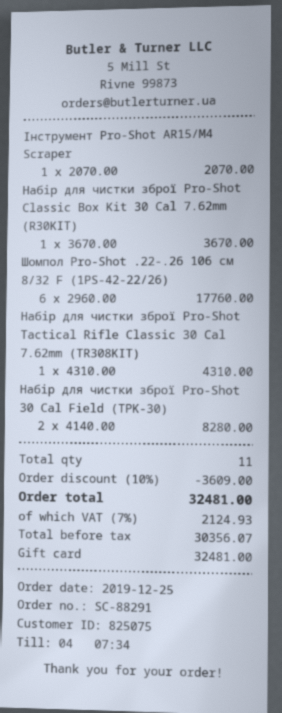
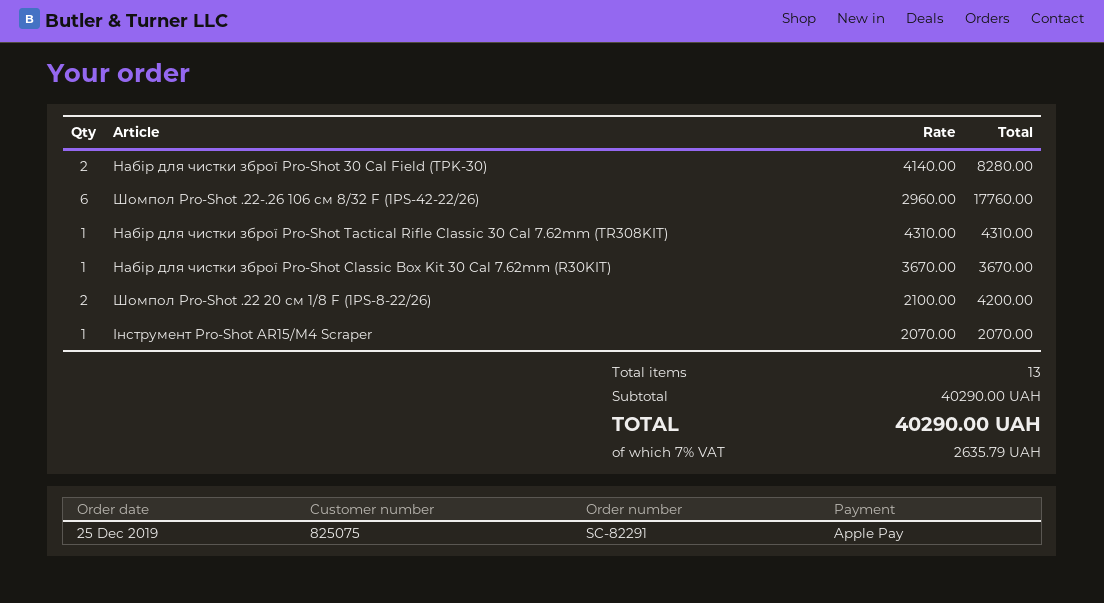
order number: SC-88291 -> SC-82291
payment method: gift card -> Apple Pay
Шомпол Pro-Shot .22 20 см 1/8 F (1PS-8-22/26): none -> 2 x 2100.00 = 4200.00
total quantity: 11 -> 13
discount: 10% = 3609.00 -> none
tax: 7% = 2124.93 -> 7% = 2635.79
total: 32481.00 -> 40290.00

